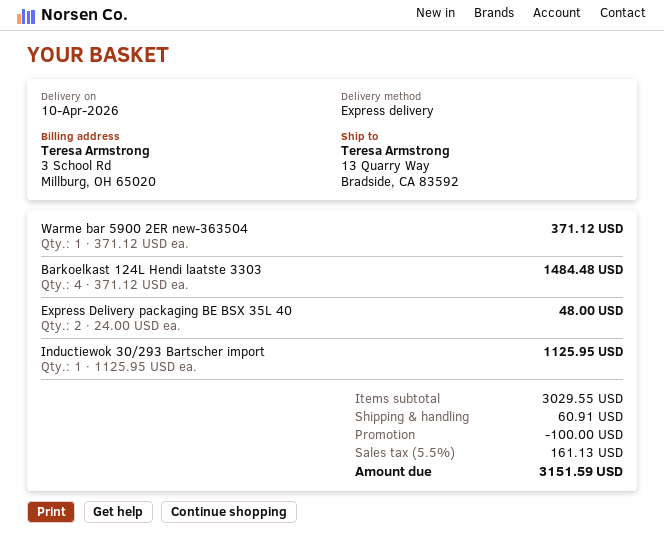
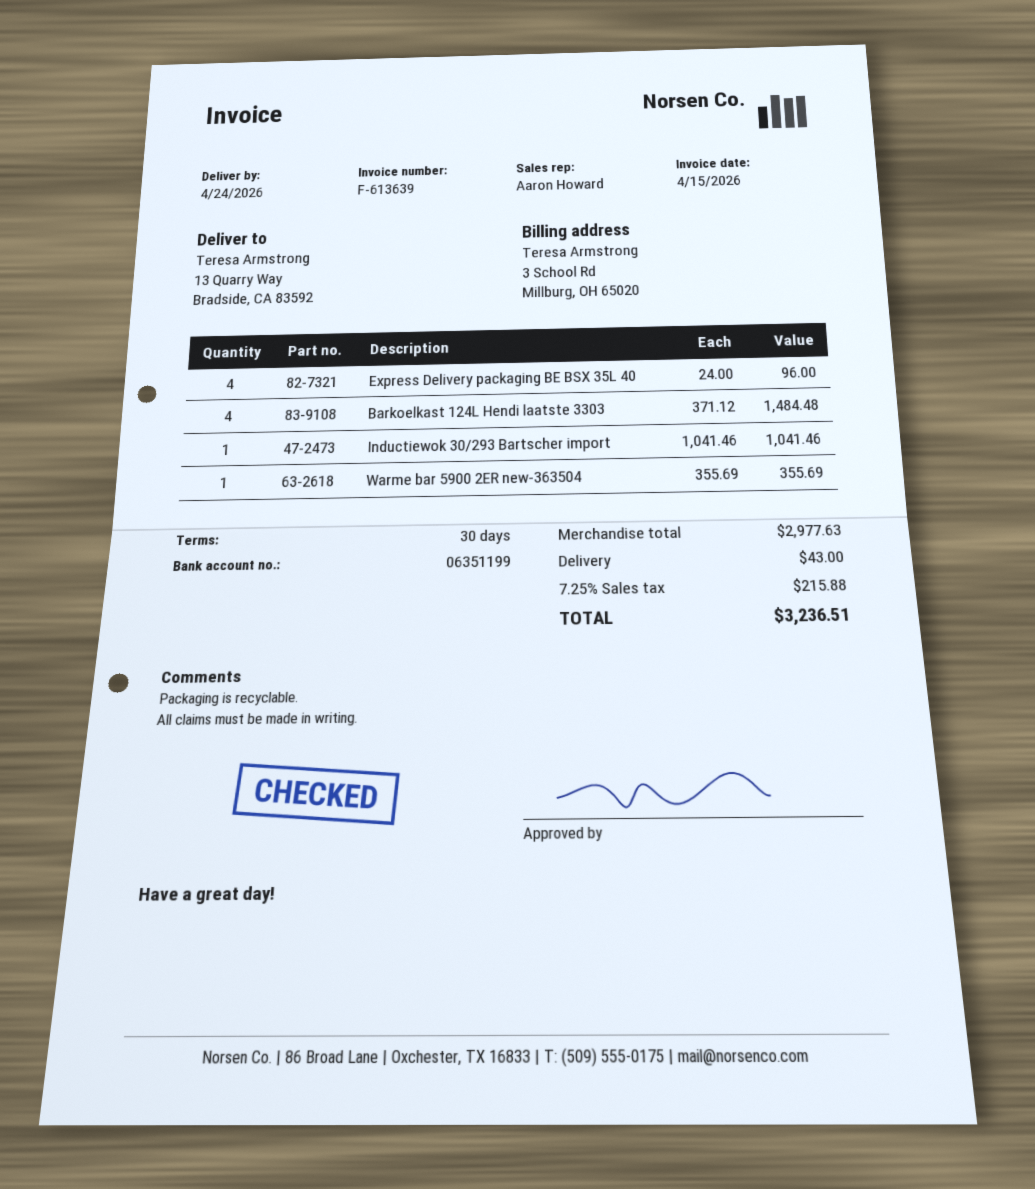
delivery date: 2026-04-10 -> 2026-04-24
Warme bar 5900 2ER new-363504: 1 x 371.12 = 371.12 -> 1 x 355.69 = 355.69
Express Delivery packaging BE BSX 35L 40: 2 x 24.00 = 48.00 -> 4 x 24.00 = 96.00
Inductiewok 30/293 Bartscher import: 1 x 1125.95 = 1125.95 -> 1 x 1041.46 = 1041.46
subtotal: 3029.55 -> 2977.63
discount: 100.00 -> none
shipping: 60.91 -> 43.00
tax: 5.5% = 161.13 -> 7.25% = 215.88
total: 3151.59 -> 3236.51

